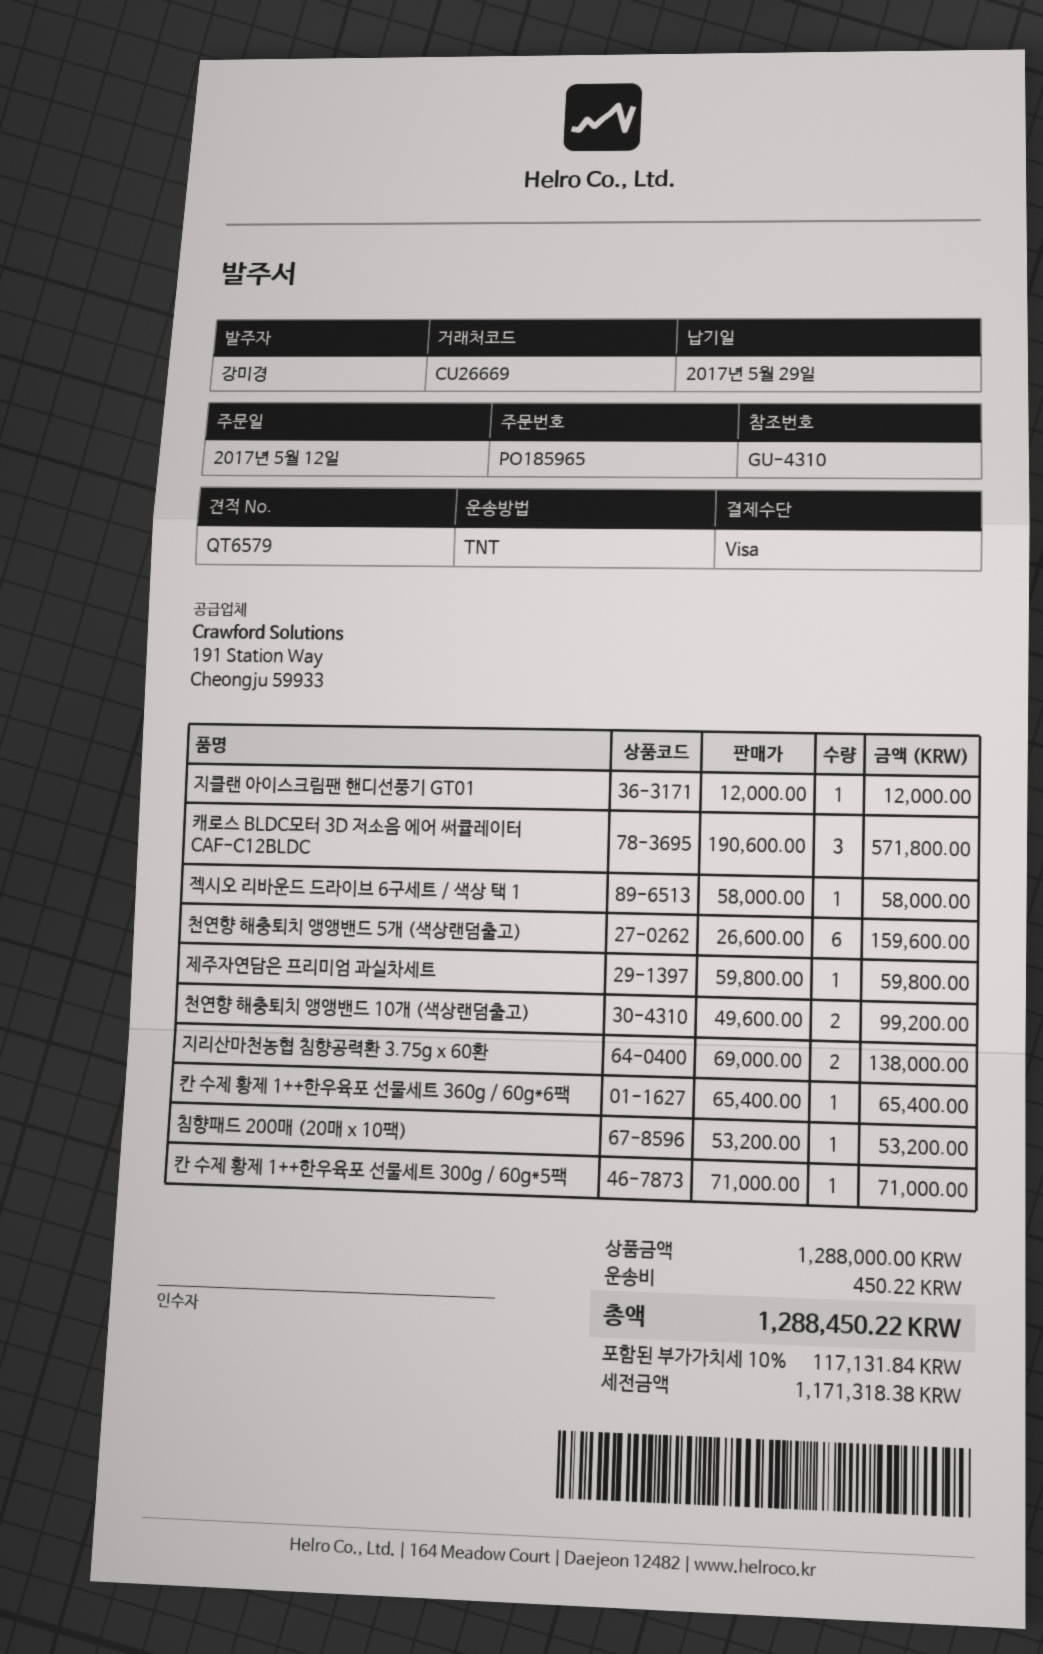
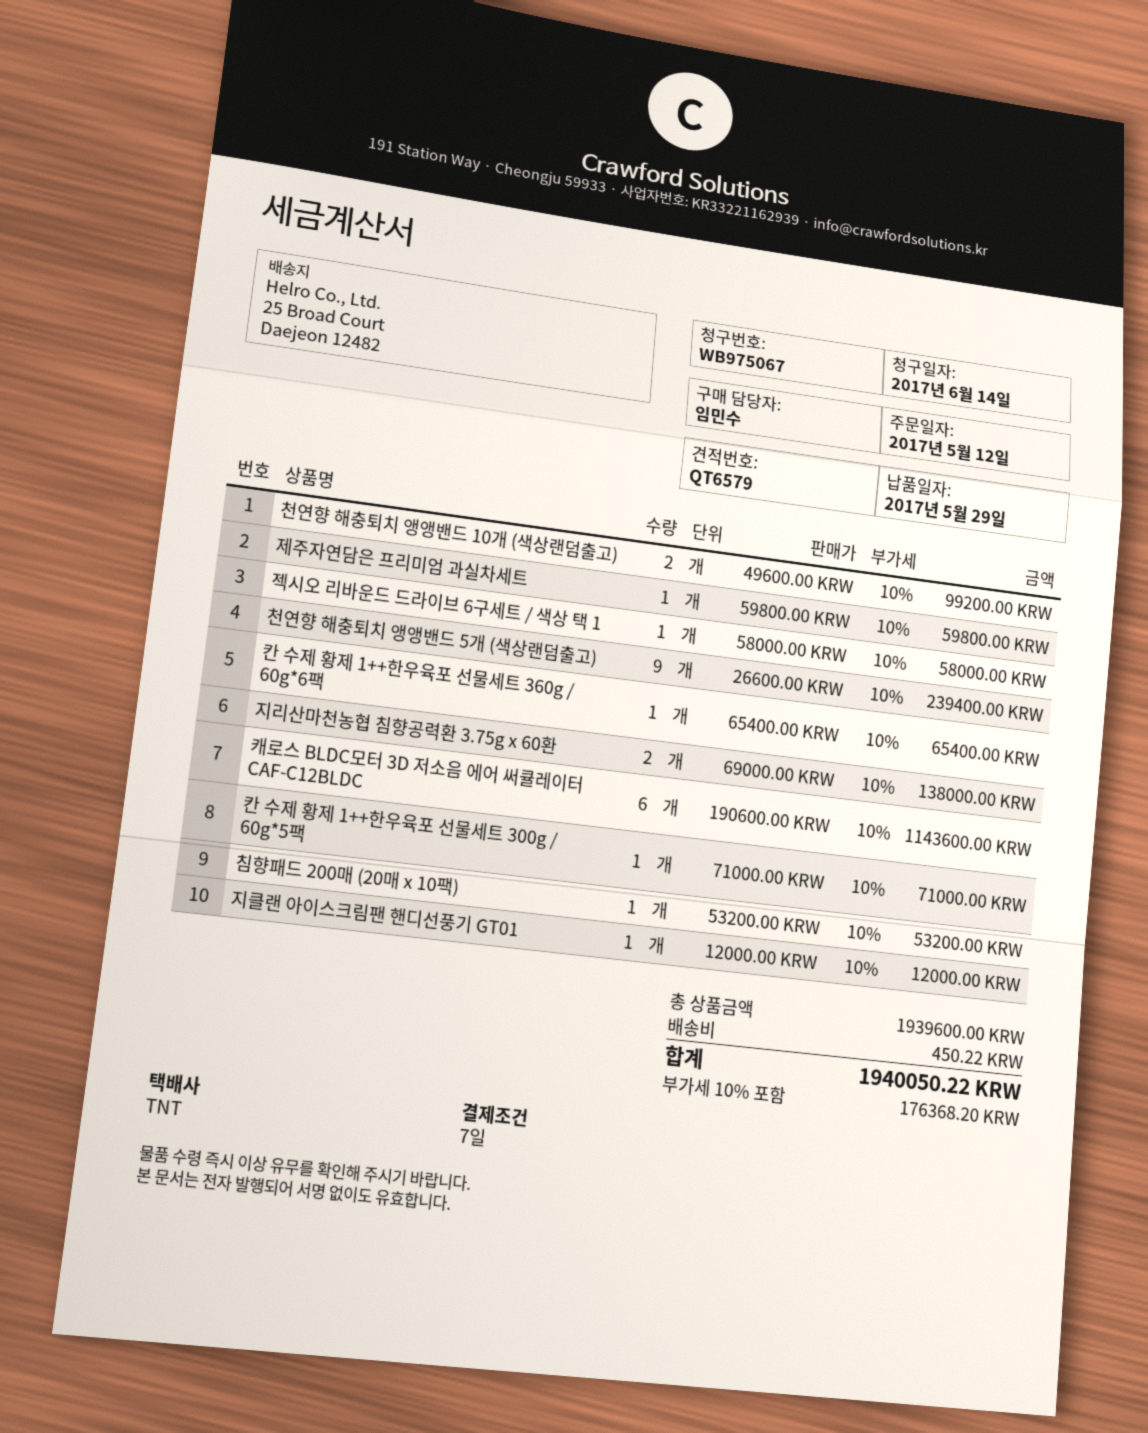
ordered by: 강미경 -> 임민수
캐로스 BLDC모터 3D 저소음 에어 써큘레이터 CAF-C12BLDC: 3 x 190600.00 = 571800.00 -> 6 x 190600.00 = 1143600.00
천연향 해충퇴치 앵앵밴드 5개 (색상랜덤출고): 6 x 26600.00 = 159600.00 -> 9 x 26600.00 = 239400.00
subtotal: 1288000.00 -> 1939600.00
tax: 10% = 117131.84 -> 10% = 176368.20
total: 1288450.22 -> 1940050.22

